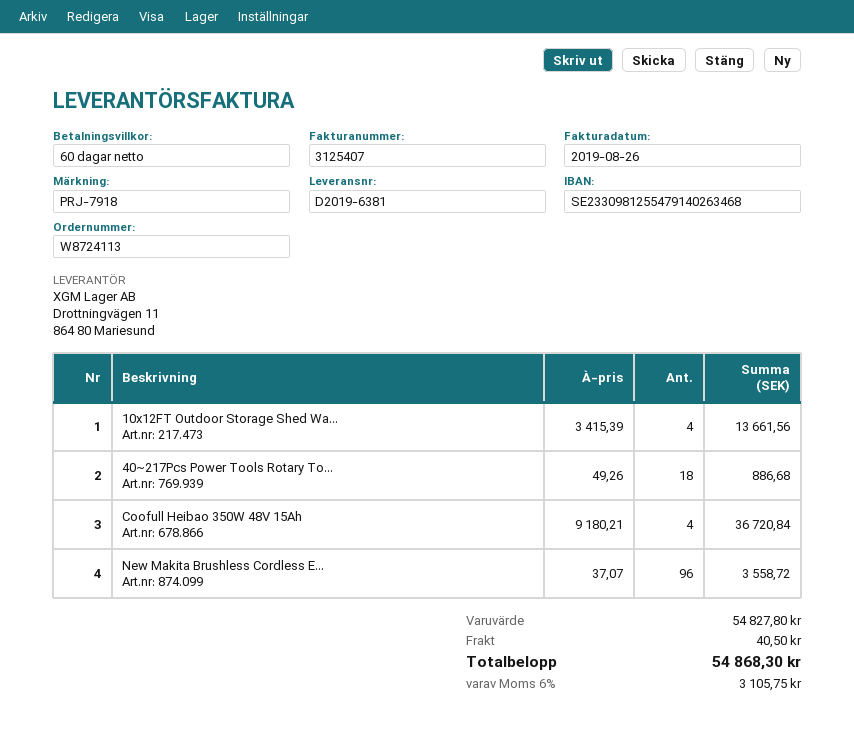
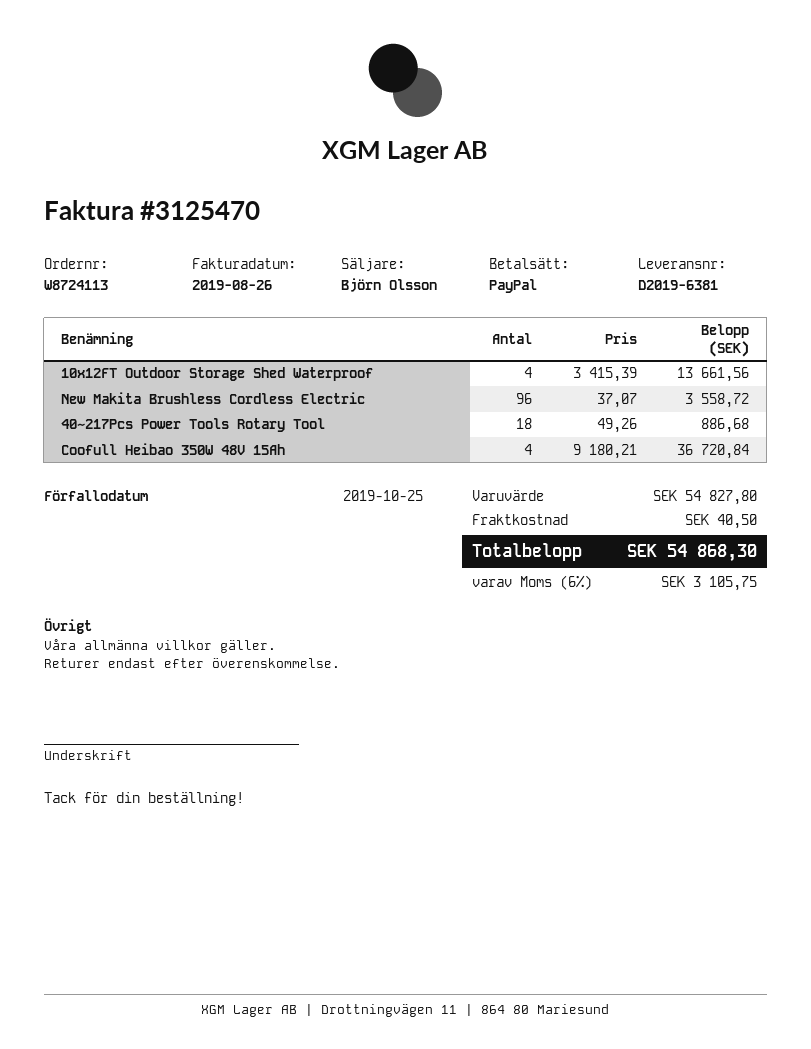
invoice number: 3125407 -> 3125470

